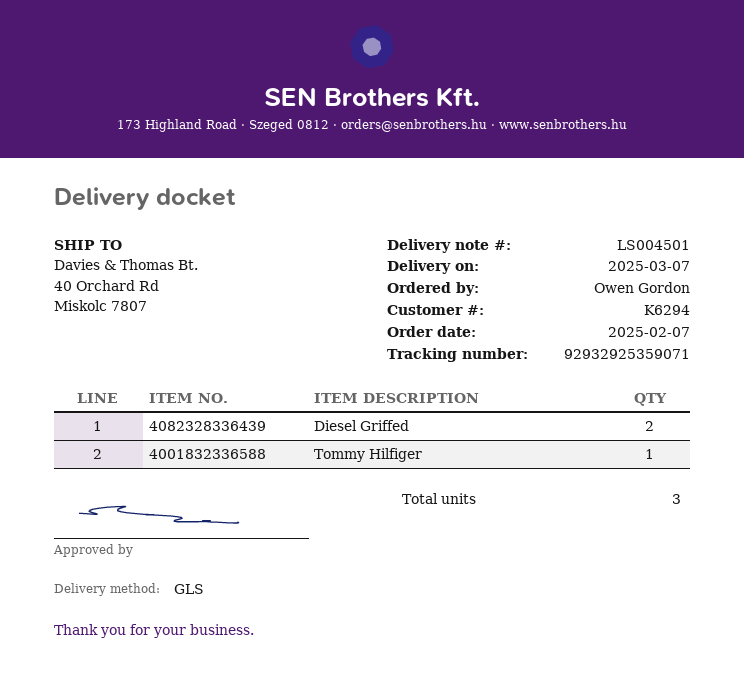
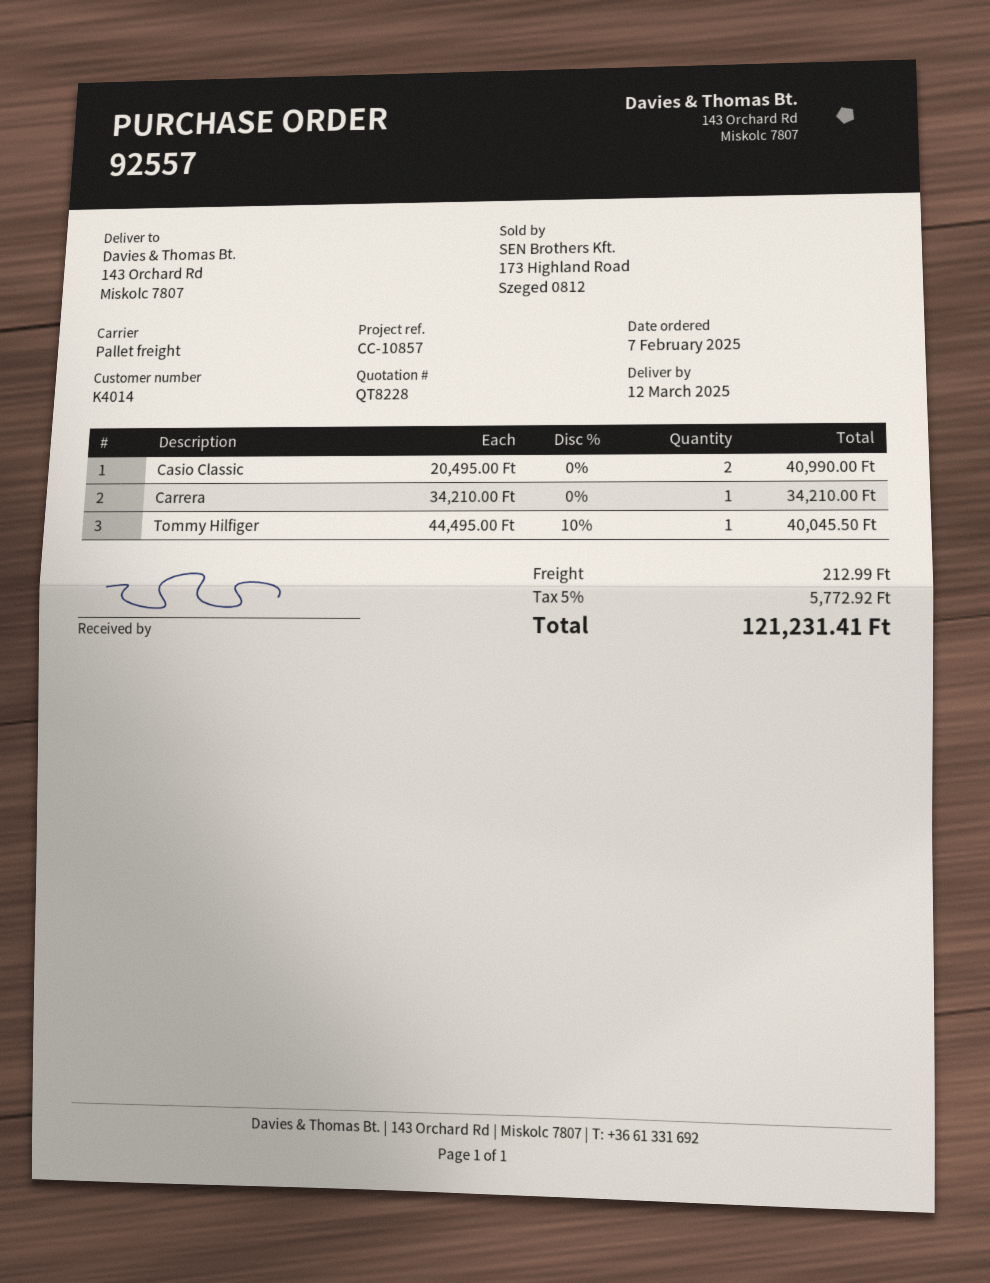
delivery date: 2025-03-07 -> 2025-03-12
customer number: K6294 -> K4014
shipping method: GLS -> pallet freight
ship to: 40 Orchard Rd, Miskolc 7807 -> 143 Orchard Rd, Miskolc 7807
Diesel Griffed: 2 -> none
Casio Classic: none -> 2
Carrera: none -> 1

